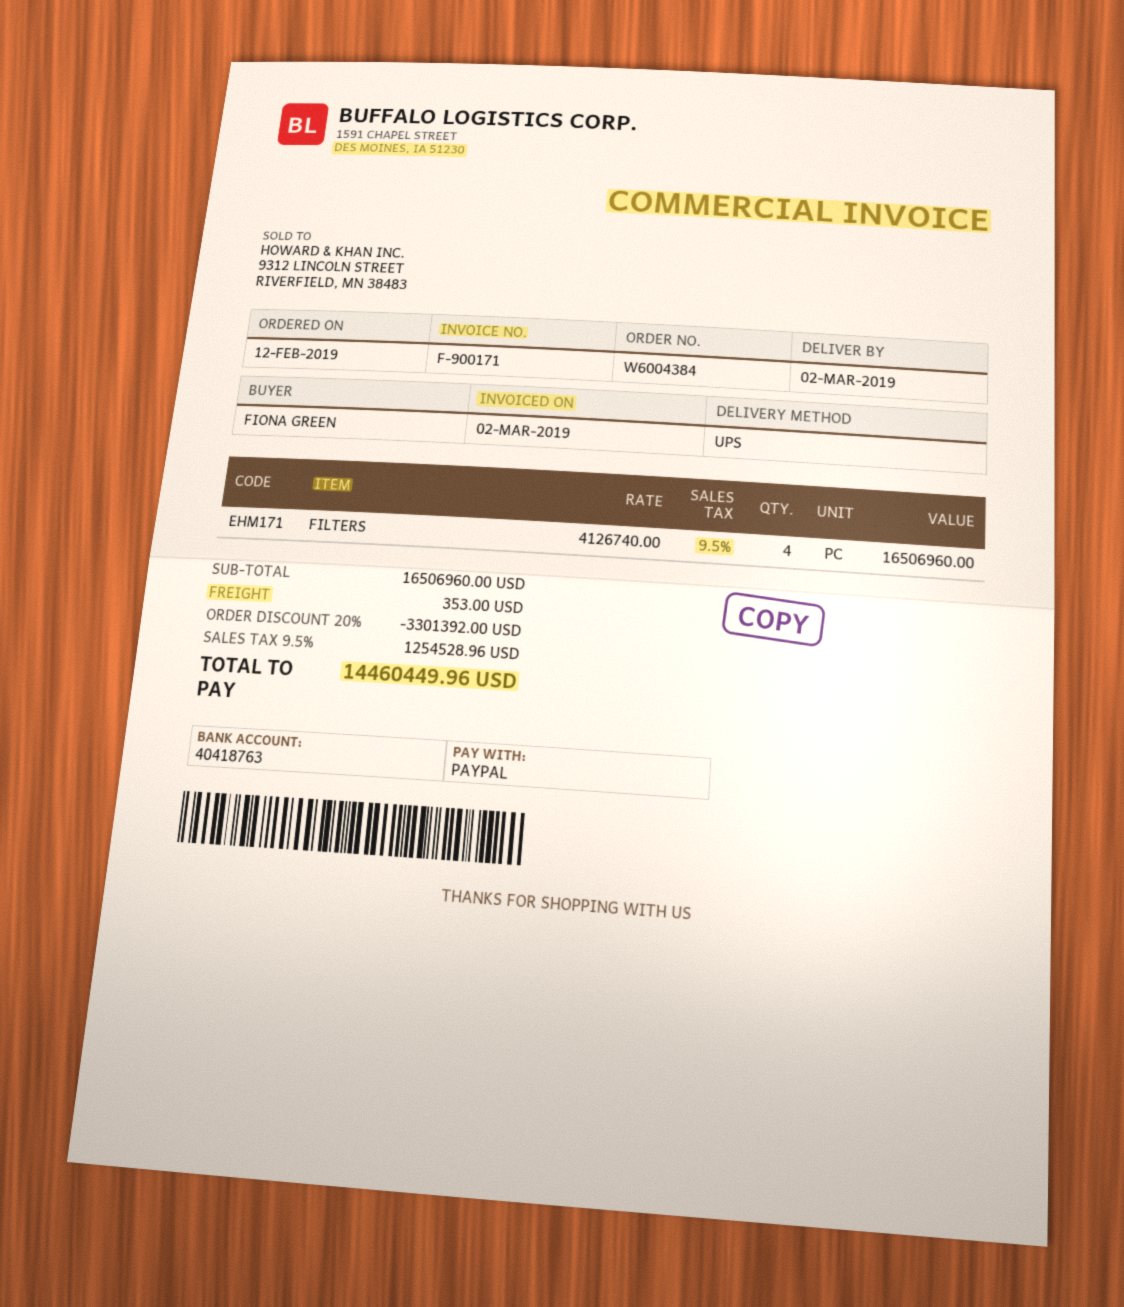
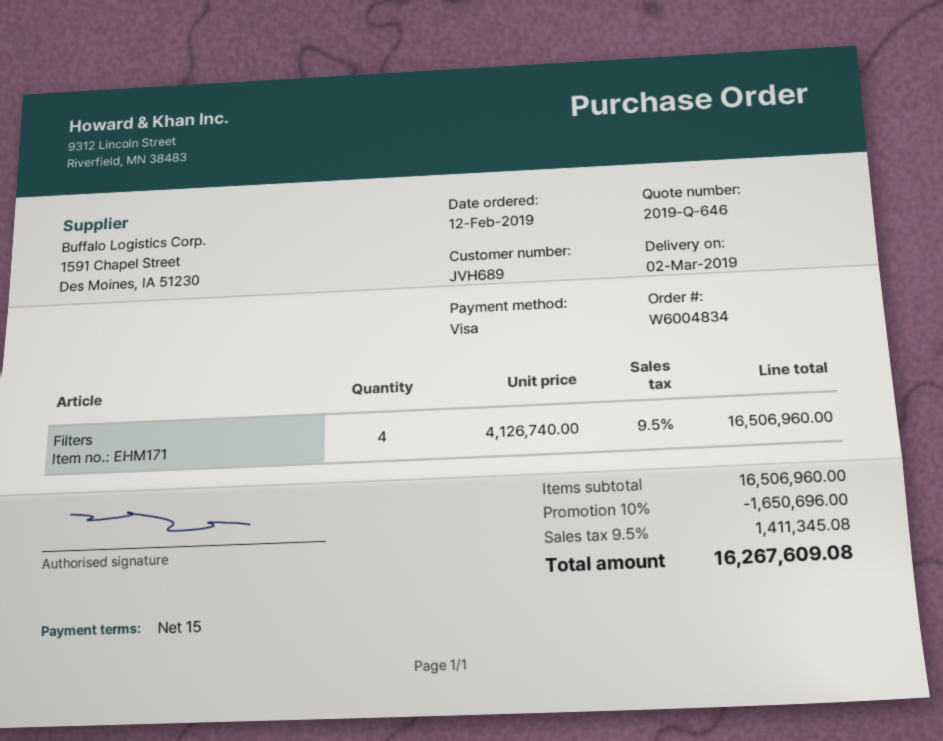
order number: W6004384 -> W6004834
payment method: PayPal -> Visa
discount: 20% = 3301392.00 -> 10% = 1650696.00
shipping: 353.00 -> none
tax: 9.5% = 1254528.96 -> 9.5% = 1411345.08
total: 14460449.96 -> 16267609.08

